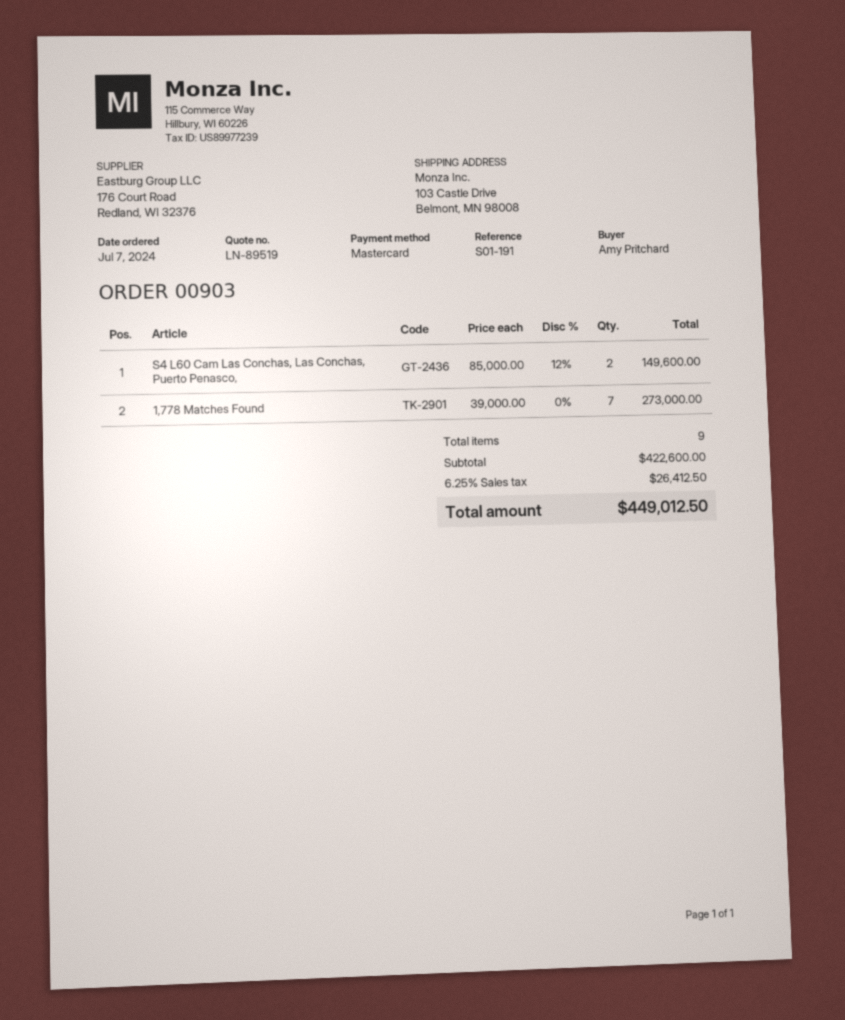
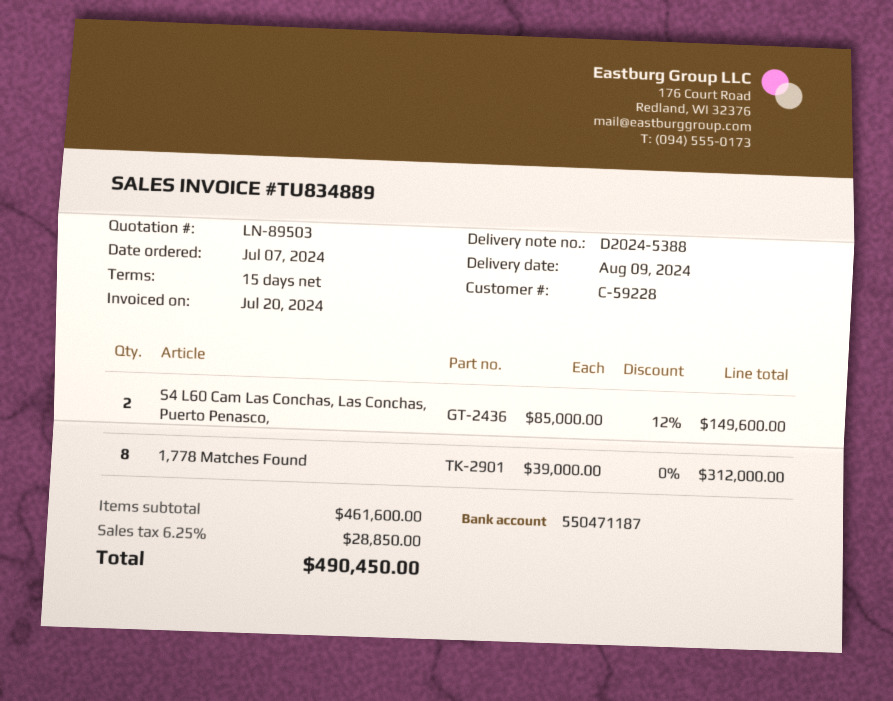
quote number: LN-89519 -> LN-89503
1,778 Matches Found: 7 x 39000.00 = 273000.00 -> 8 x 39000.00 = 312000.00
subtotal: 422600.00 -> 461600.00
tax: 6.25% = 26412.50 -> 6.25% = 28850.00
total: 449012.50 -> 490450.00

